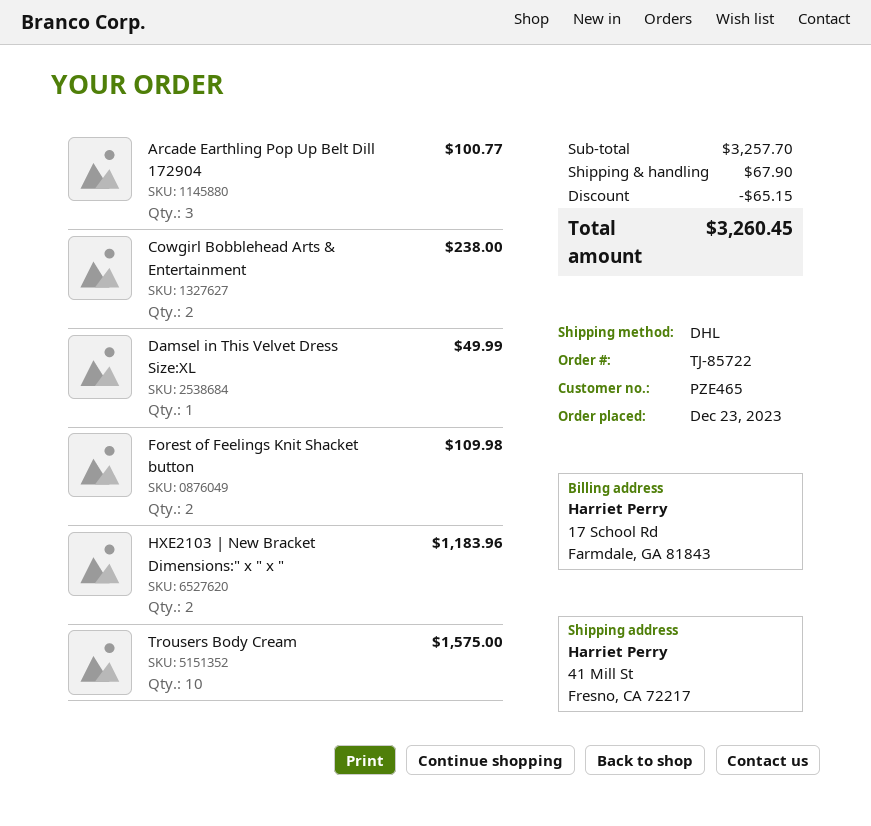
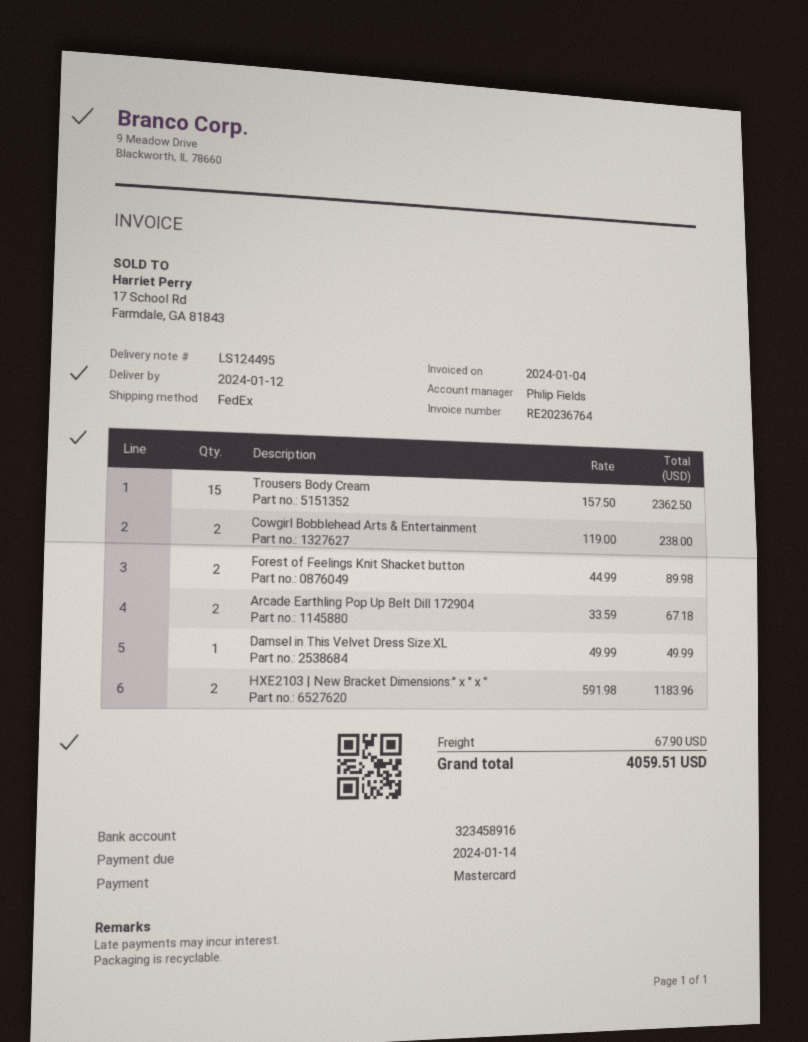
shipping method: DHL -> FedEx
Arcade Earthling Pop Up Belt Dill 172904: 3 for 100.77 -> 2 for 67.18
Forest of Feelings Knit Shacket button: 2 for 109.98 -> 2 for 89.98
Trousers Body Cream: 10 for 1575.00 -> 15 for 2362.50
discount: 65.15 -> none
total: 3260.45 -> 4059.51

